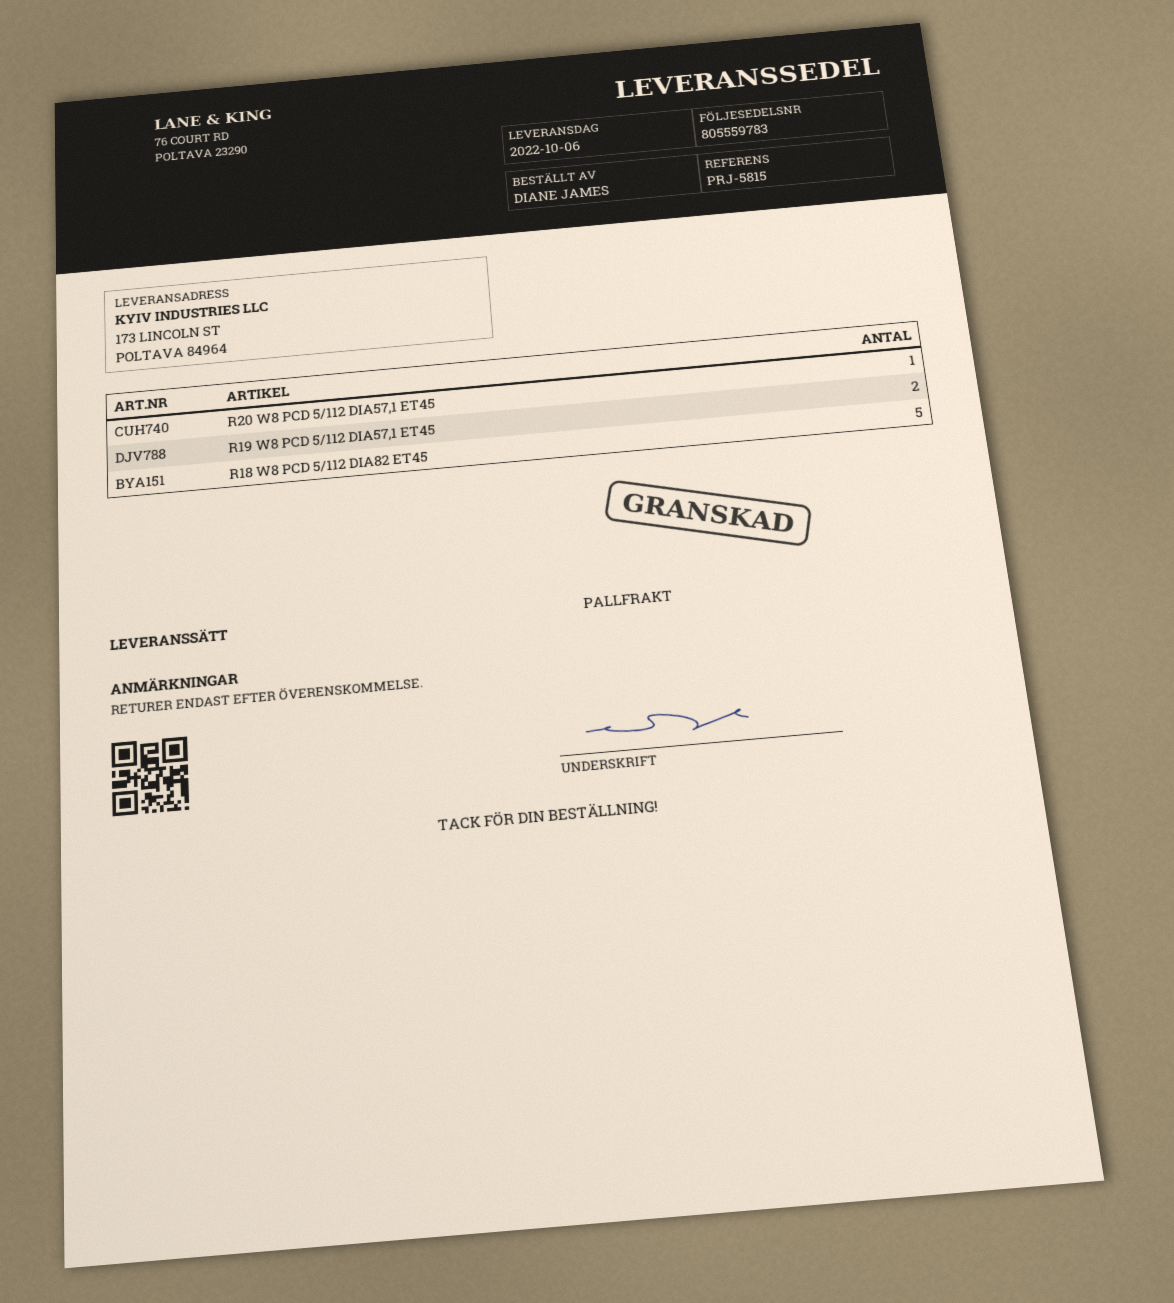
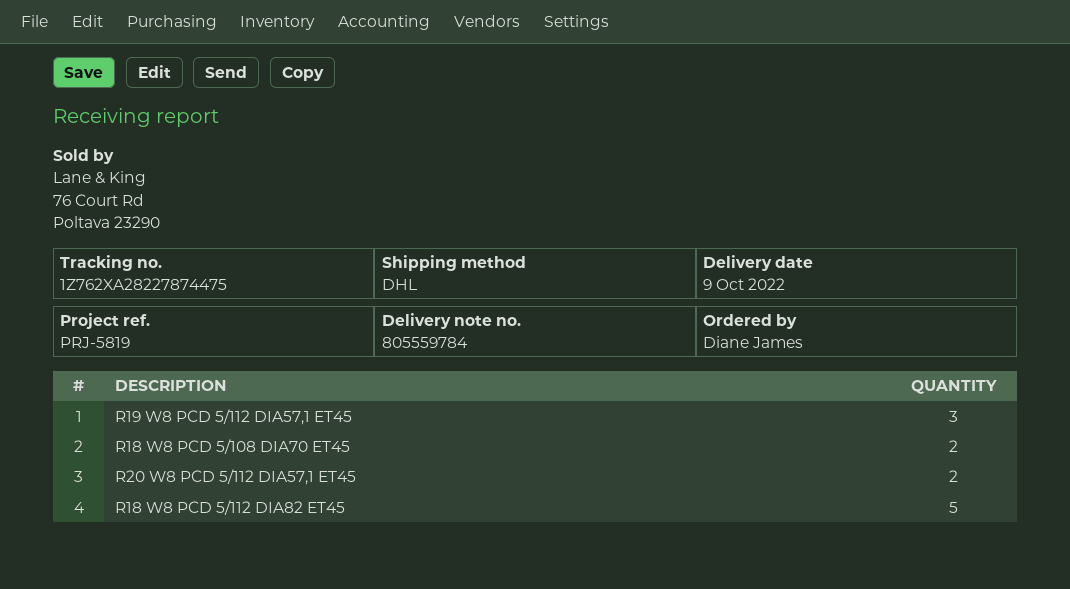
delivery note number: 805559783 -> 805559784
delivery date: 2022-10-06 -> 2022-10-09
reference: PRJ-5815 -> PRJ-5819
shipping method: pallet freight -> DHL
R20 W8 PCD 5/112 DIA57,1 ET45: 1 -> 2
R19 W8 PCD 5/112 DIA57,1 ET45: 2 -> 3
R18 W8 PCD 5/108 DIA70 ET45: none -> 2

